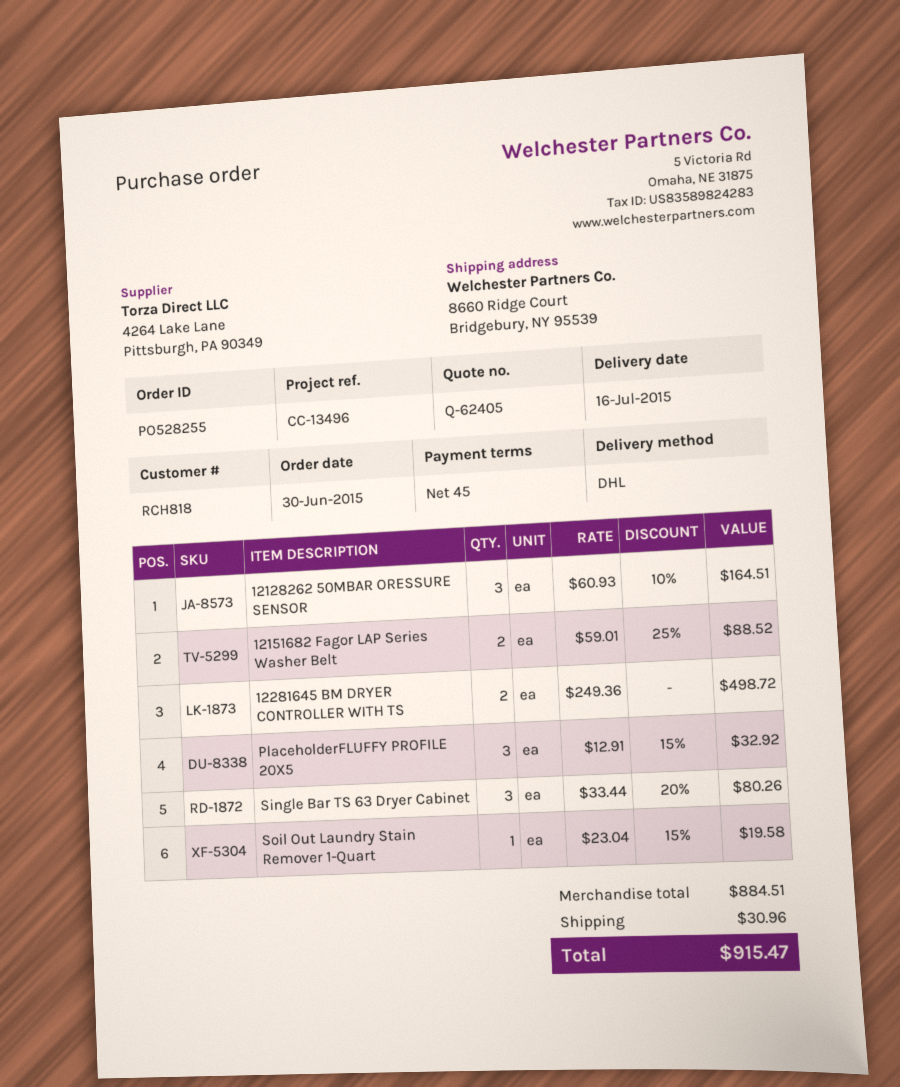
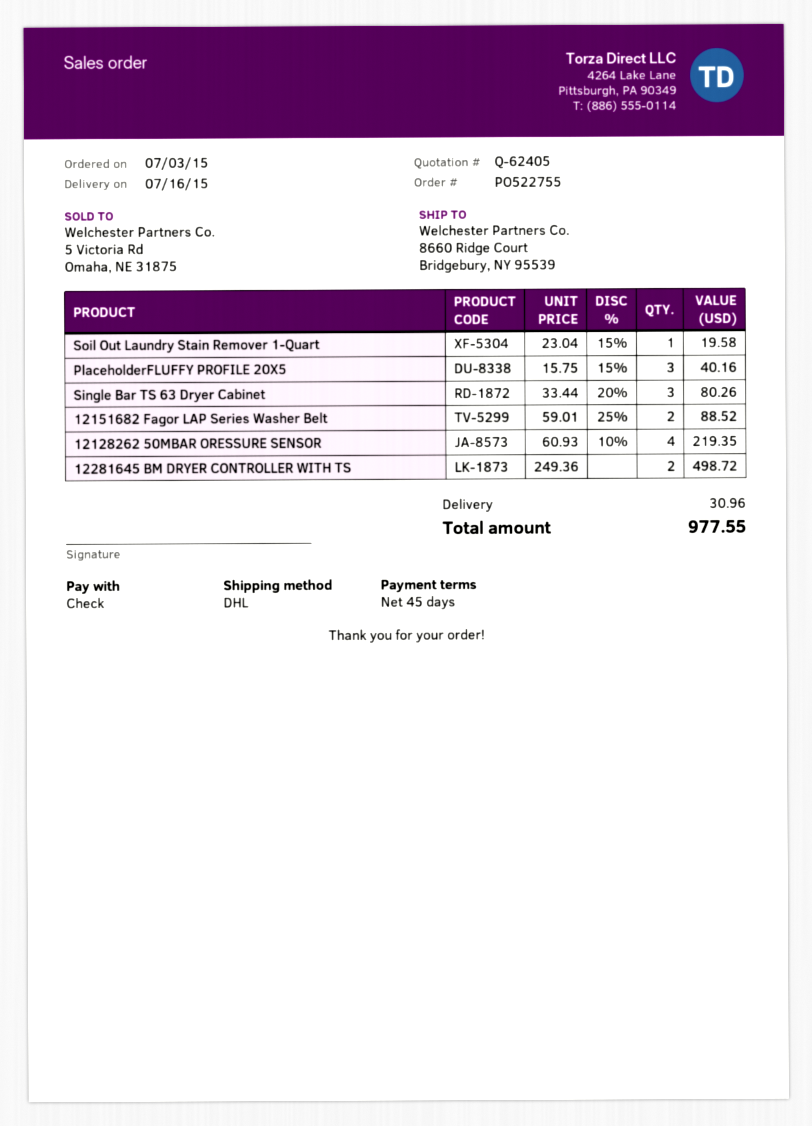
order number: PO528255 -> PO522755
order date: 2015-06-30 -> 2015-07-03
12128262 50MBAR ORESSURE SENSOR: 3 x 60.93 - 10% = 164.51 -> 4 x 60.93 - 10% = 219.35
PlaceholderFLUFFY PROFILE 20X5: 3 x 12.91 - 15% = 32.92 -> 3 x 15.75 - 15% = 40.16
total: 915.47 -> 977.55

